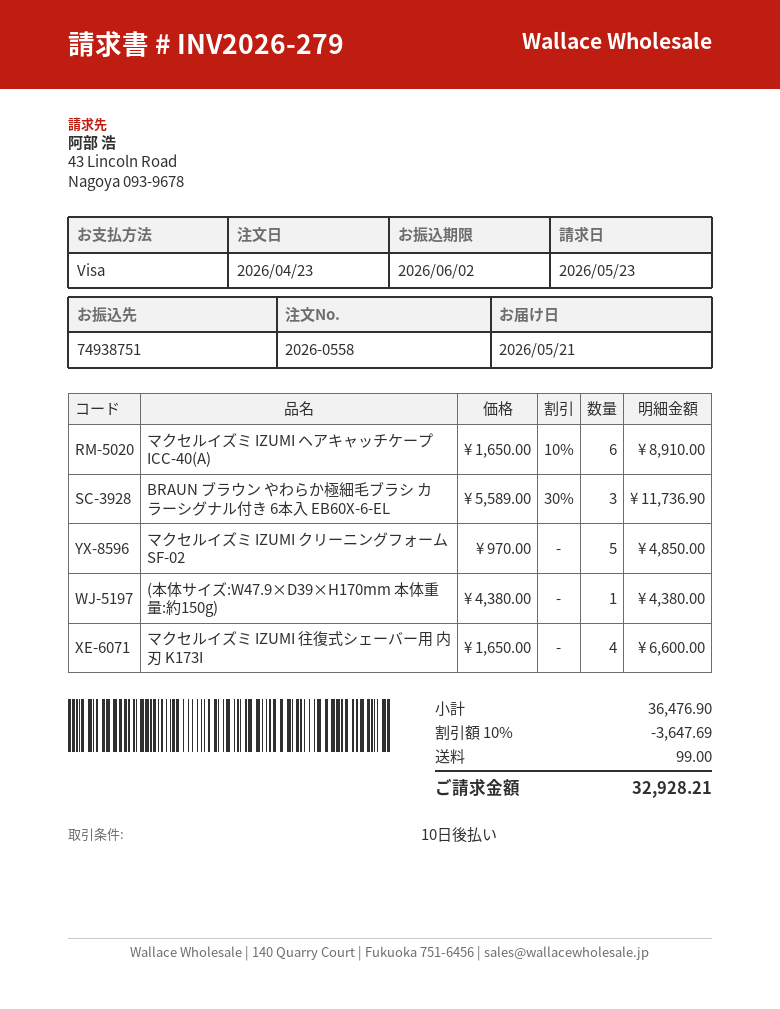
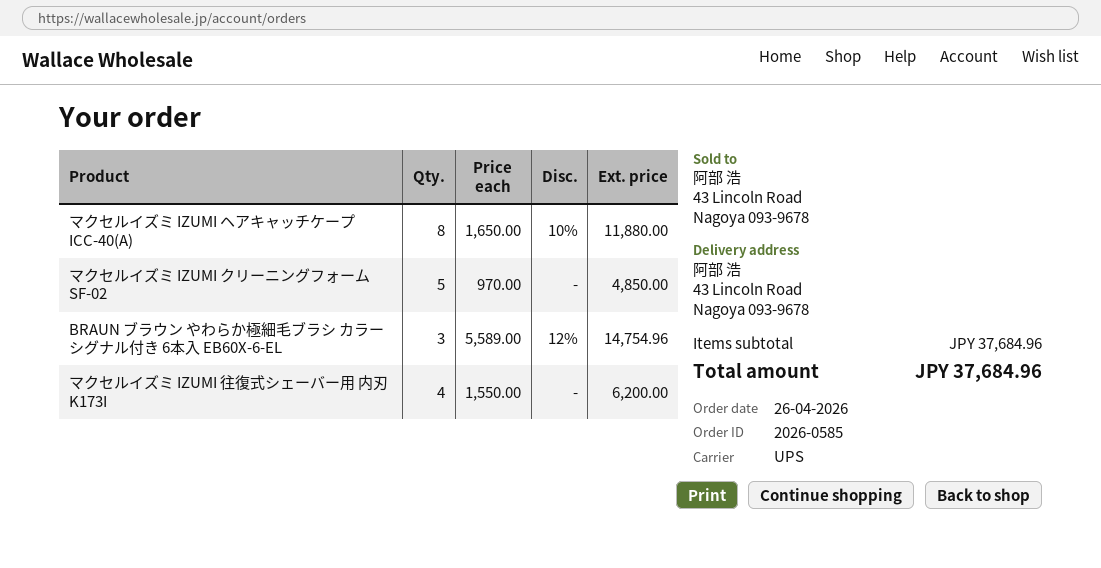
order number: 2026-0558 -> 2026-0585
order date: 2026-04-23 -> 2026-04-26
マクセルイズミ IZUMI ヘアキャッチケープ ICC-40(A): 6 x 1650.00 - 10% = 8910.00 -> 8 x 1650.00 - 10% = 11880.00
BRAUN ブラウン やわらか極細毛ブラシ カラーシグナル付き 6本入 EB60X-6-EL: 3 x 5589.00 - 30% = 11736.90 -> 3 x 5589.00 - 12% = 14754.96
(本体サイズ:W47.9×D39×H170mm 本体重量:約150g): 1 x 4380.00 = 4380.00 -> none
マクセルイズミ IZUMI 往復式シェーバー用 内刃 K173I: 4 x 1650.00 = 6600.00 -> 4 x 1550.00 = 6200.00
subtotal: 36476.90 -> 37684.96
discount: 10% = 3647.69 -> none
shipping: 99.00 -> none
total: 32928.21 -> 37684.96

